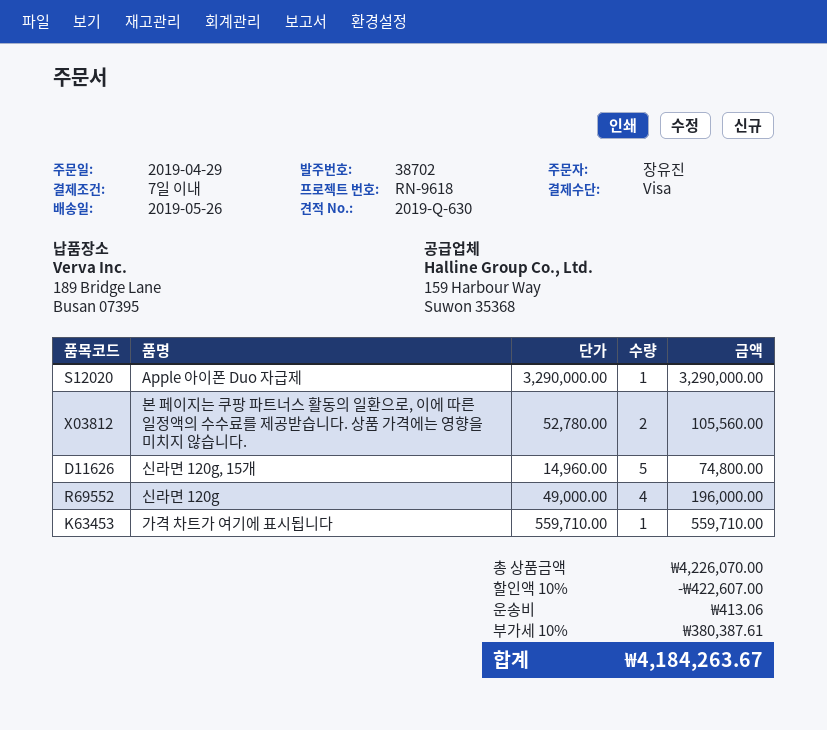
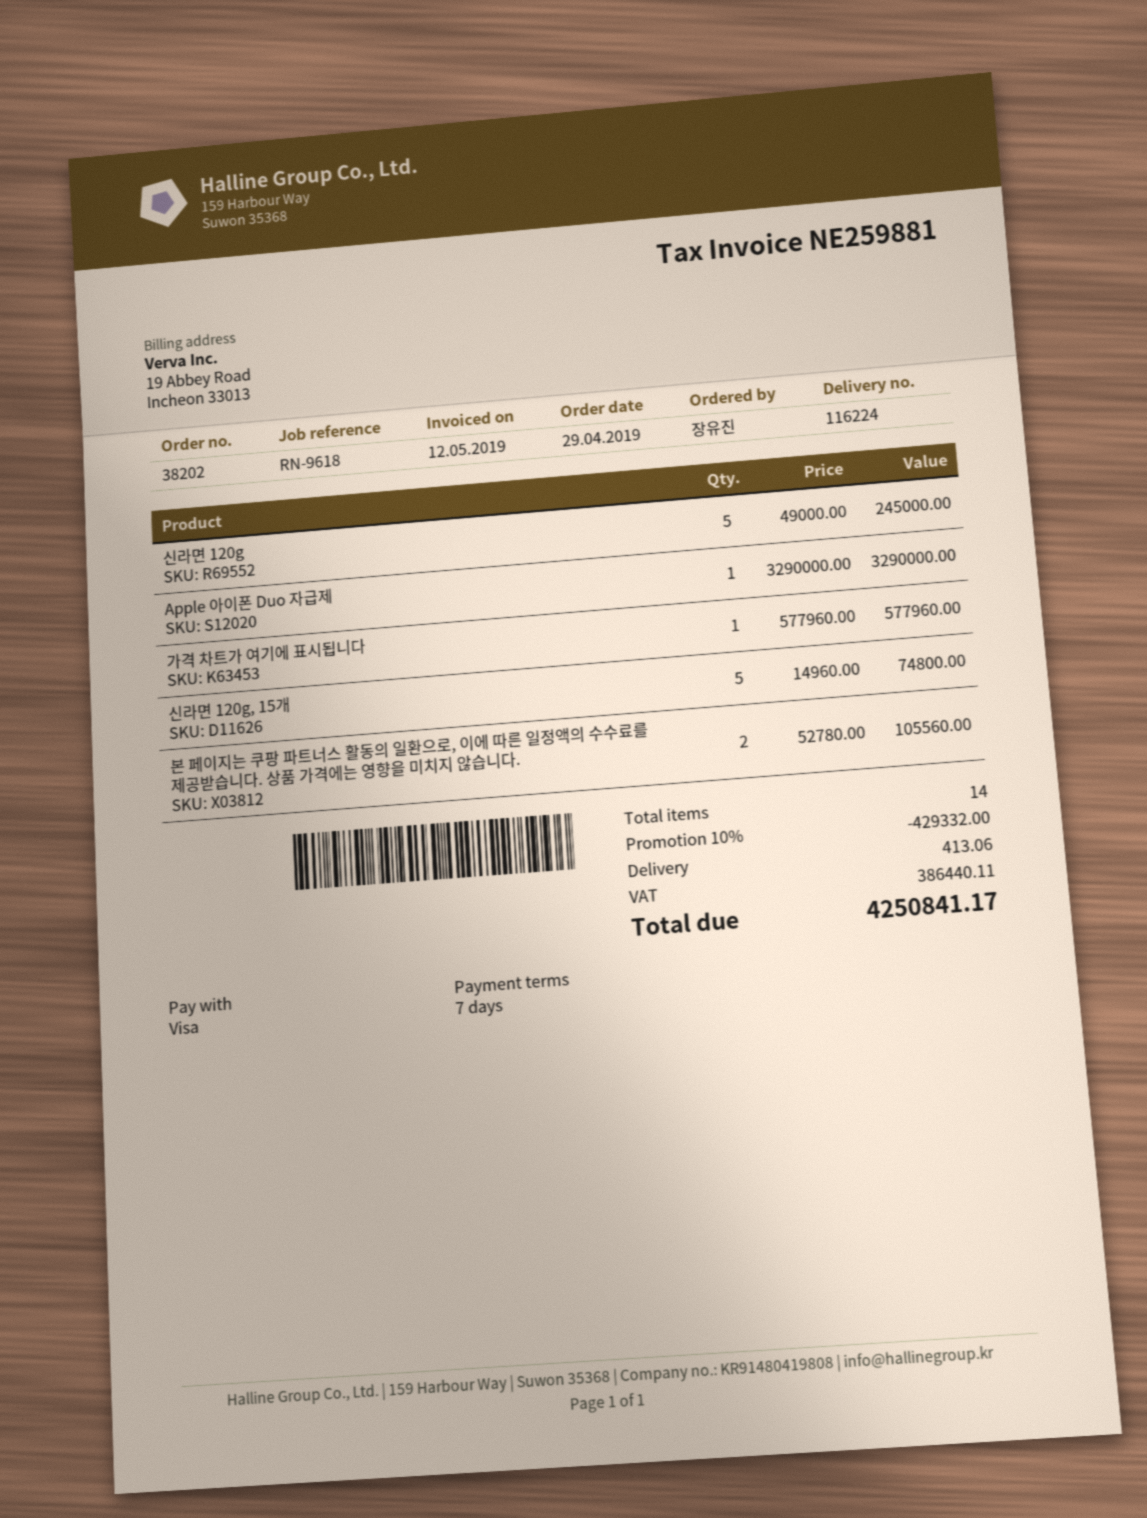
order number: 38702 -> 38202
신라면 120g: 4 x 49000.00 = 196000.00 -> 5 x 49000.00 = 245000.00
가격 차트가 여기에 표시됩니다: 1 x 559710.00 = 559710.00 -> 1 x 577960.00 = 577960.00
discount: 10% = 422607.00 -> 10% = 429332.00
tax: 380387.61 -> 386440.11
total: 4184263.67 -> 4250841.17

